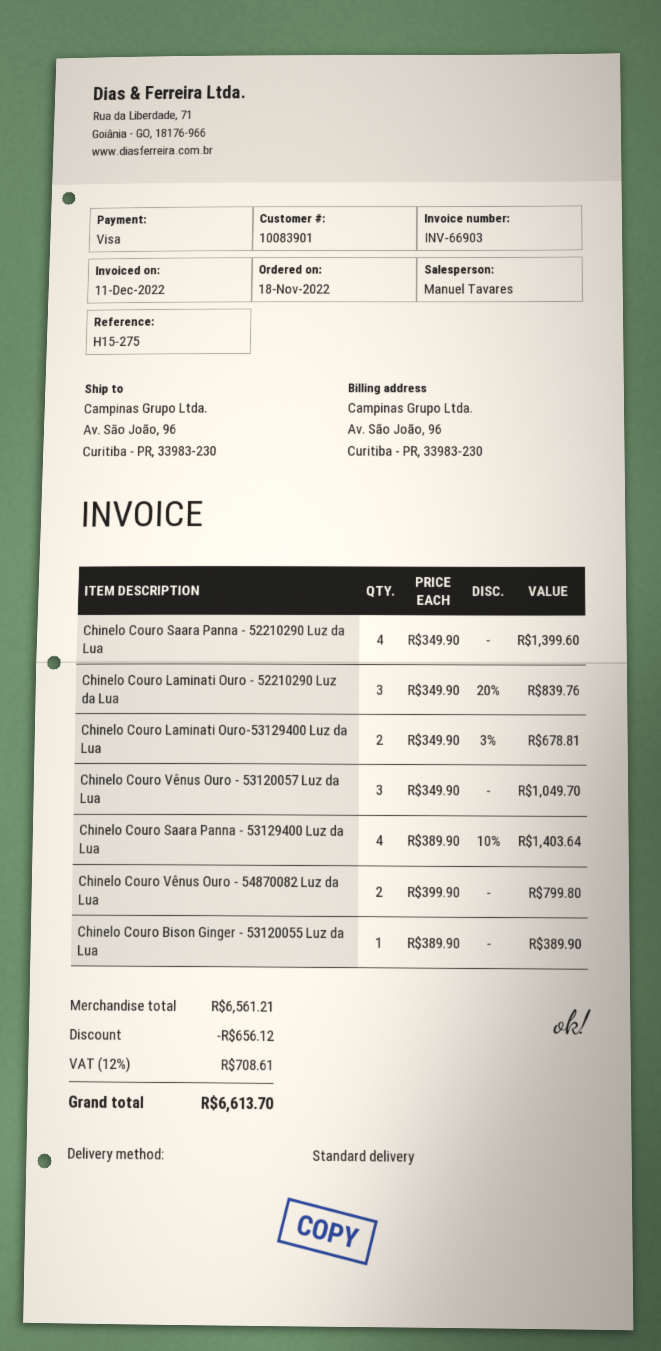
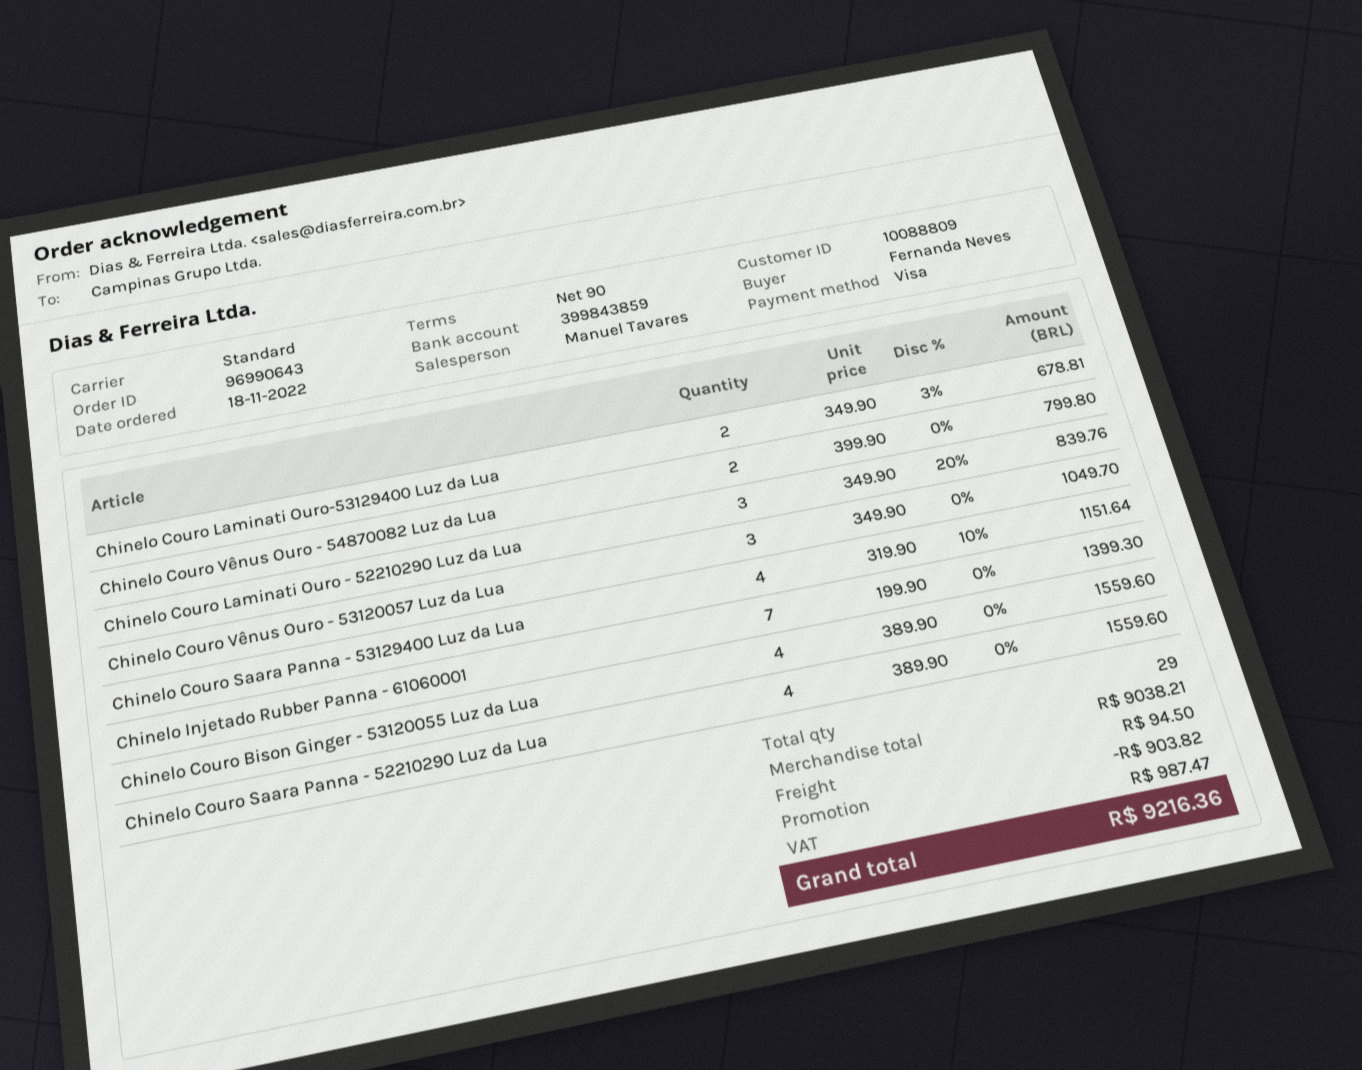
customer number: 10083901 -> 10088809
Chinelo Couro Saara Panna - 52210290 Luz da Lua: 4 x 349.90 = 1399.60 -> 4 x 389.90 = 1559.60
Chinelo Couro Saara Panna - 53129400 Luz da Lua: 4 x 389.90 - 10% = 1403.64 -> 4 x 319.90 - 10% = 1151.64
Chinelo Couro Bison Ginger - 53120055 Luz da Lua: 1 x 389.90 = 389.90 -> 4 x 389.90 = 1559.60
Chinelo Injetado Rubber Panna - 61060001: none -> 7 x 199.90 = 1399.30
subtotal: 6561.21 -> 9038.21
discount: 656.12 -> 903.82
shipping: none -> 94.50
tax: 708.61 -> 987.47
total: 6613.70 -> 9216.36

